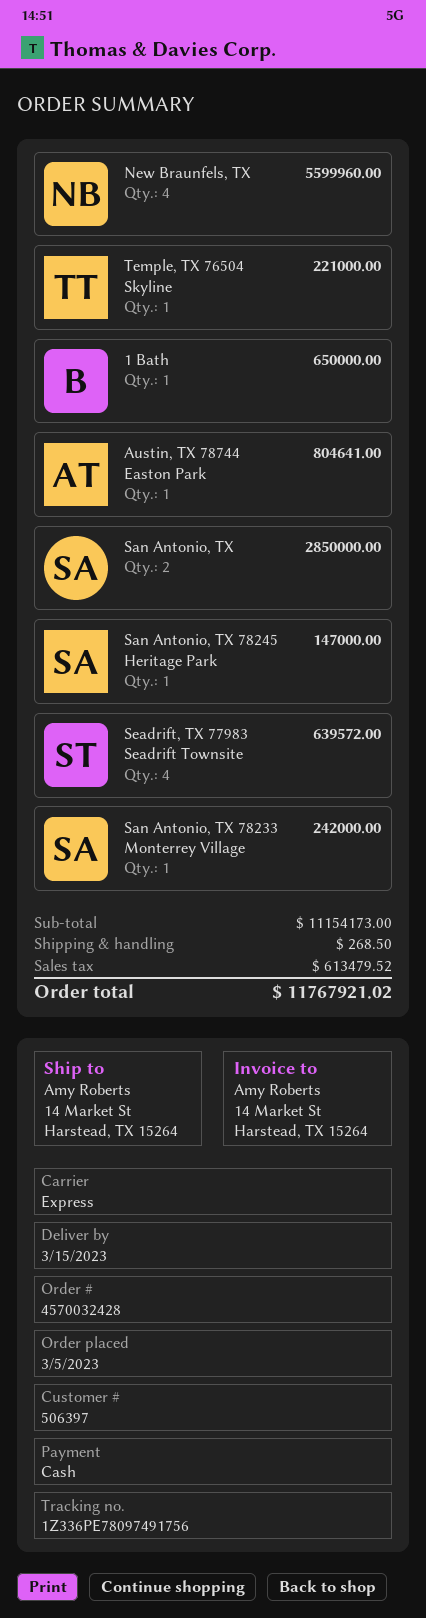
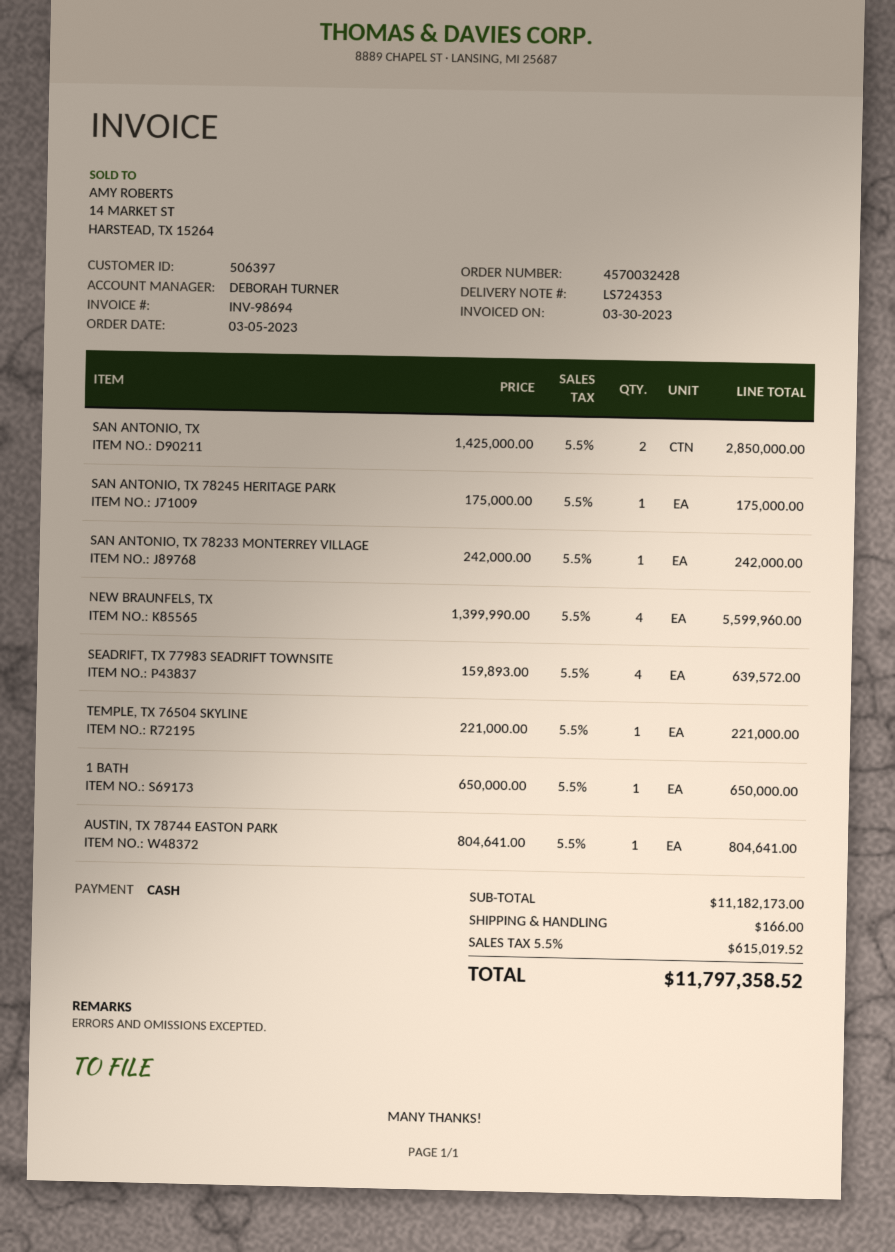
San Antonio, TX 78245 Heritage Park: 1 for 147000.00 -> 1 for 175000.00
subtotal: 11154173.00 -> 11182173.00
shipping: 268.50 -> 166.00
tax: 613479.52 -> 615019.52
total: 11767921.02 -> 11797358.52

